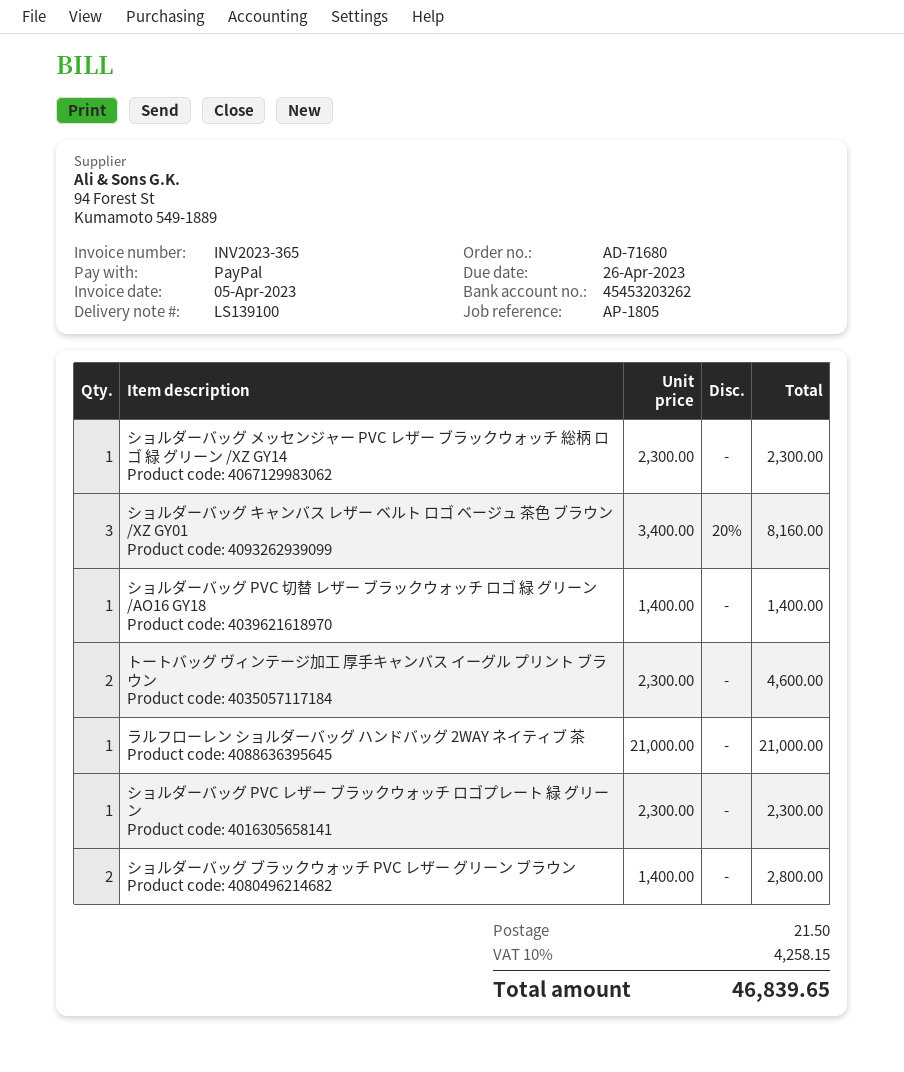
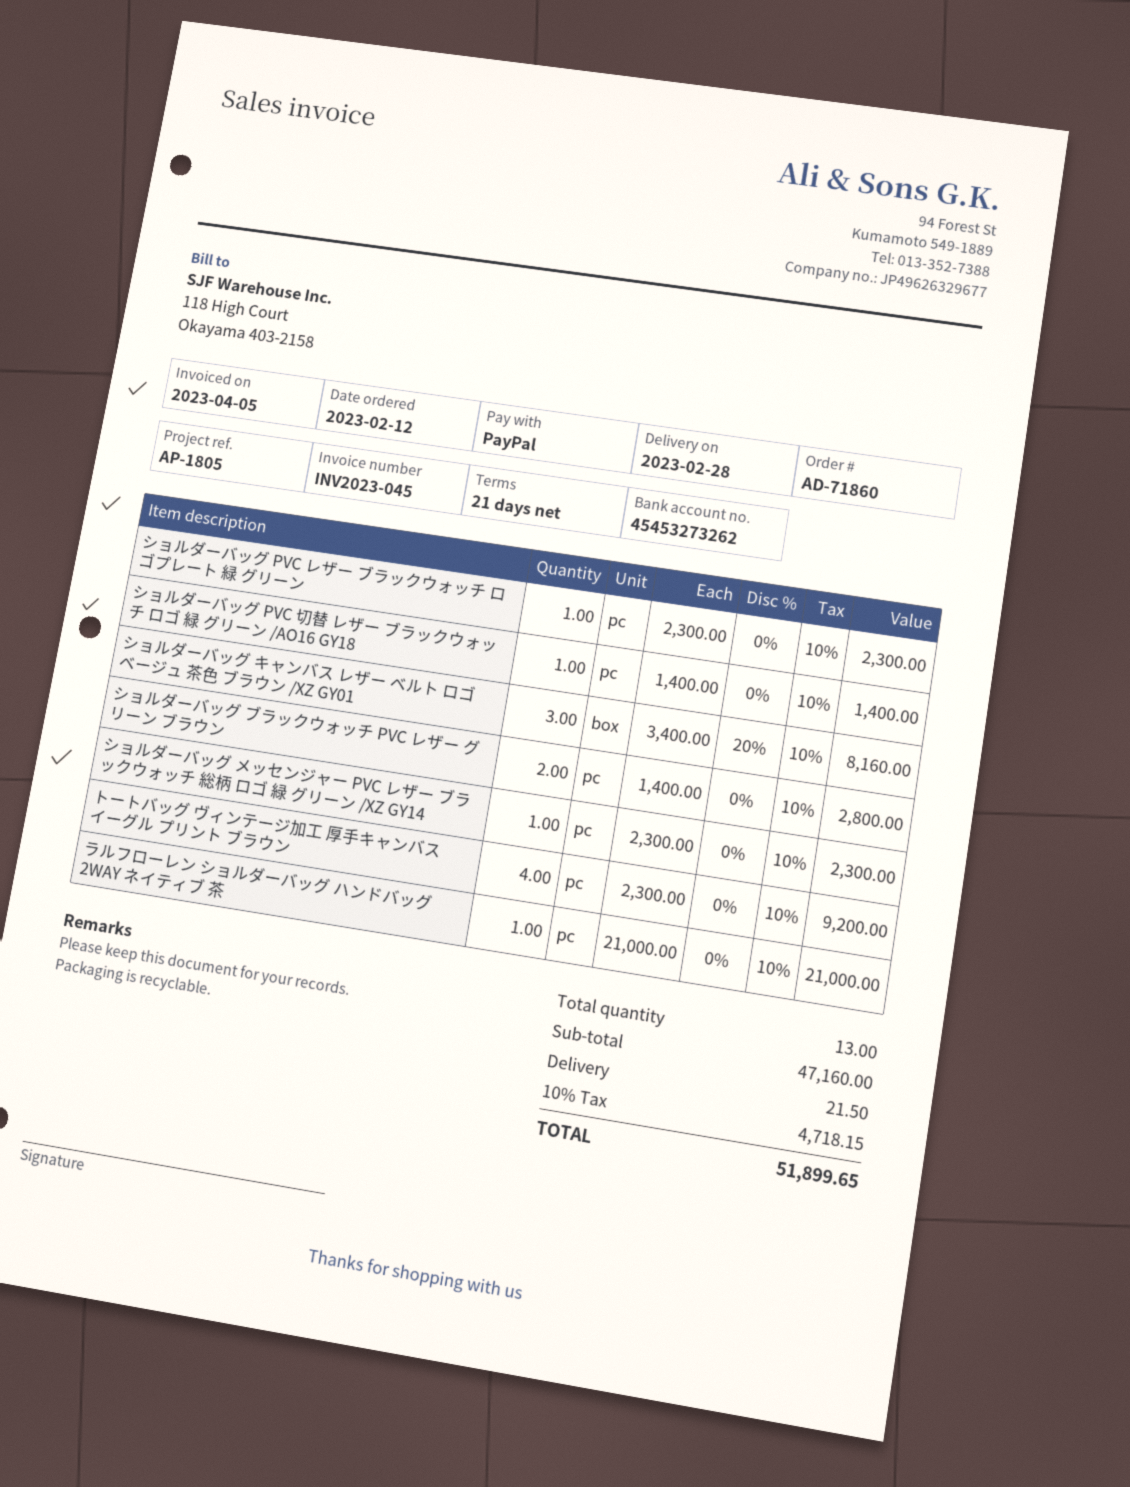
order number: AD-71680 -> AD-71860
invoice number: INV2023-365 -> INV2023-045
bank account: 45453203262 -> 45453273262
トートバッグ ヴィンテージ加工 厚手キャンバス イーグル プリント ブラウン: 2 x 2300.00 = 4600.00 -> 4 x 2300.00 = 9200.00
tax: 10% = 4258.15 -> 10% = 4718.15
total: 46839.65 -> 51899.65

